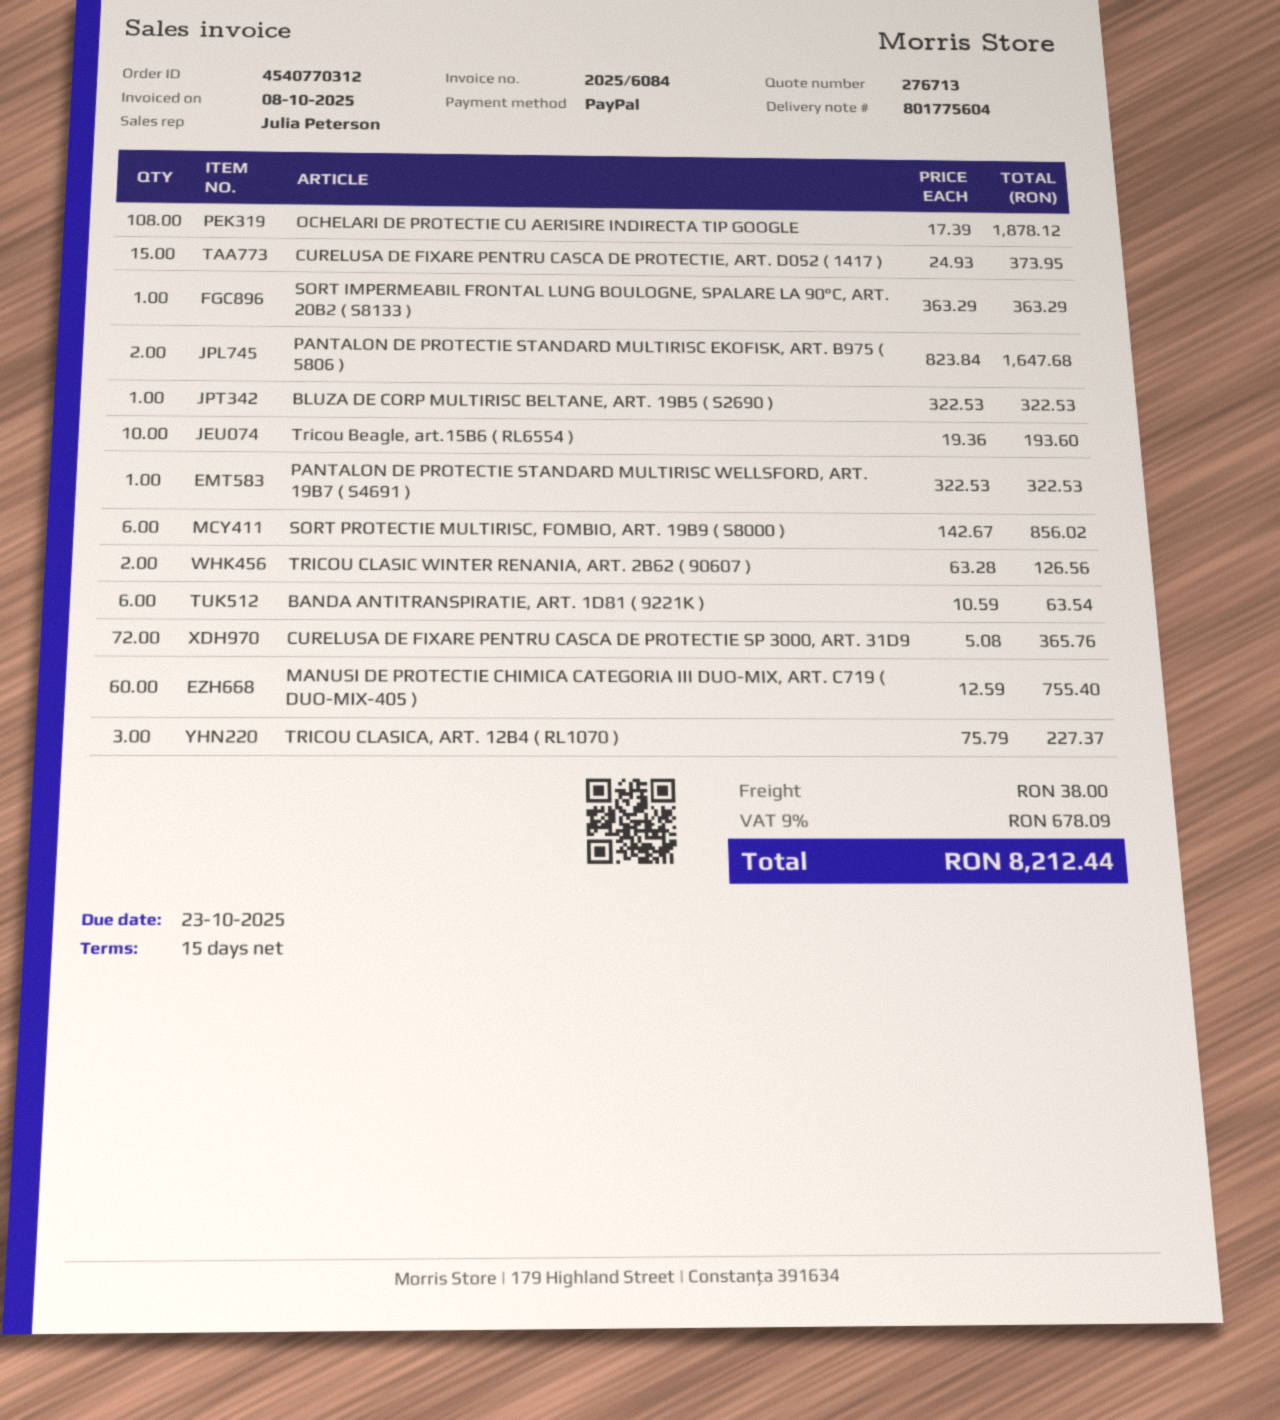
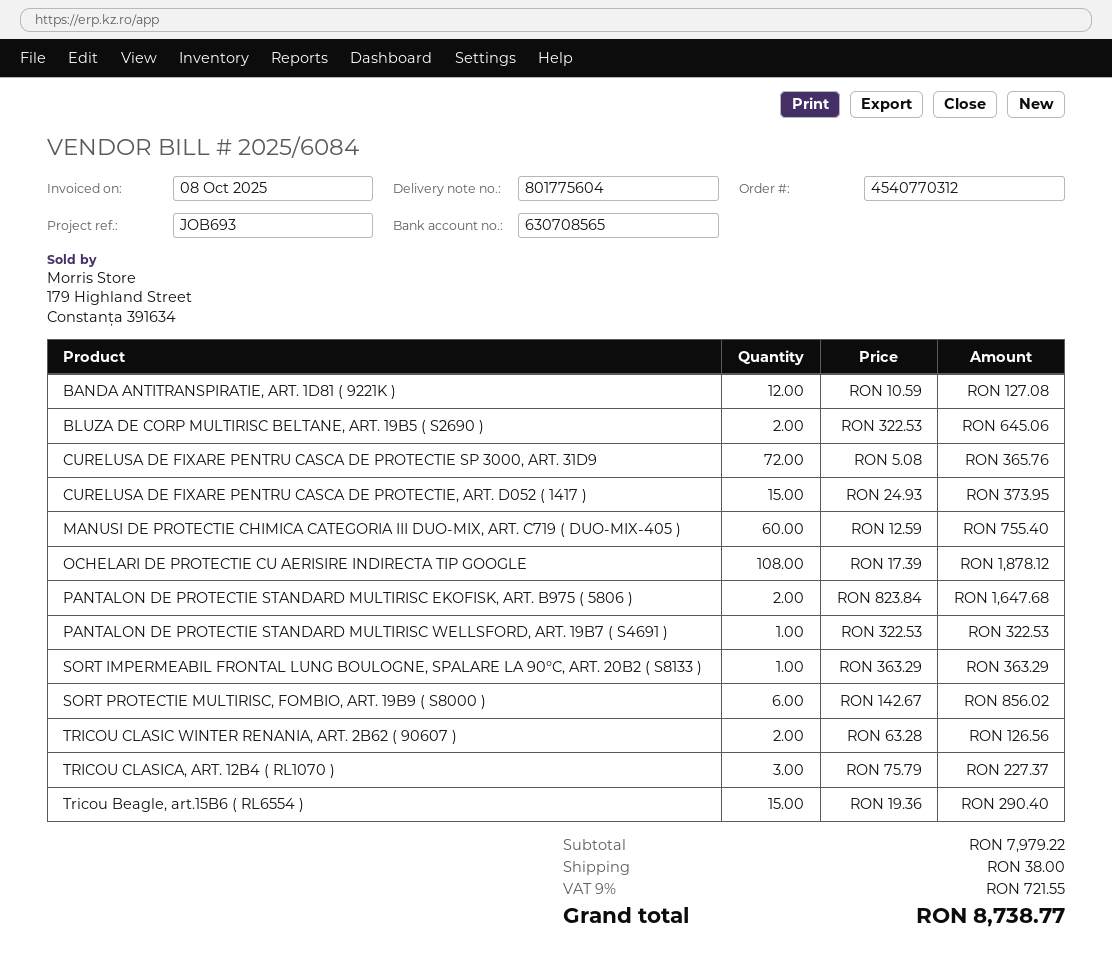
BLUZA DE CORP MULTIRISC BELTANE, ART. 19B5 ( S2690 ): 1 x 322.53 = 322.53 -> 2 x 322.53 = 645.06
Tricou Beagle, art.15B6 ( RL6554 ): 10 x 19.36 = 193.60 -> 15 x 19.36 = 290.40
BANDA ANTITRANSPIRATIE, ART. 1D81 ( 9221K ): 6 x 10.59 = 63.54 -> 12 x 10.59 = 127.08
tax: 9% = 678.09 -> 9% = 721.55
total: 8212.44 -> 8738.77

